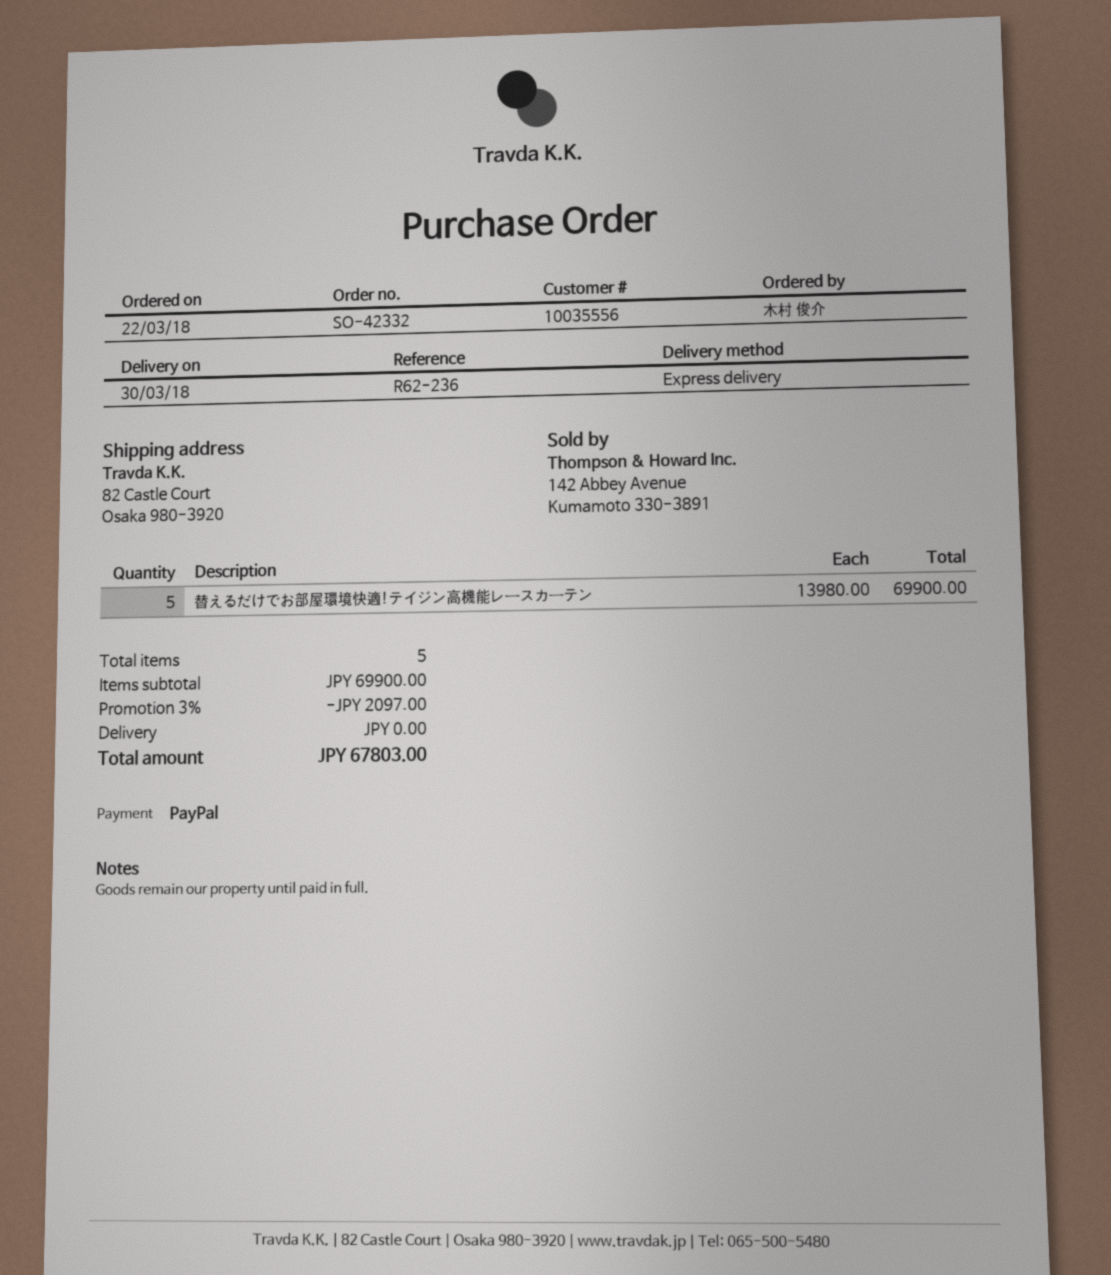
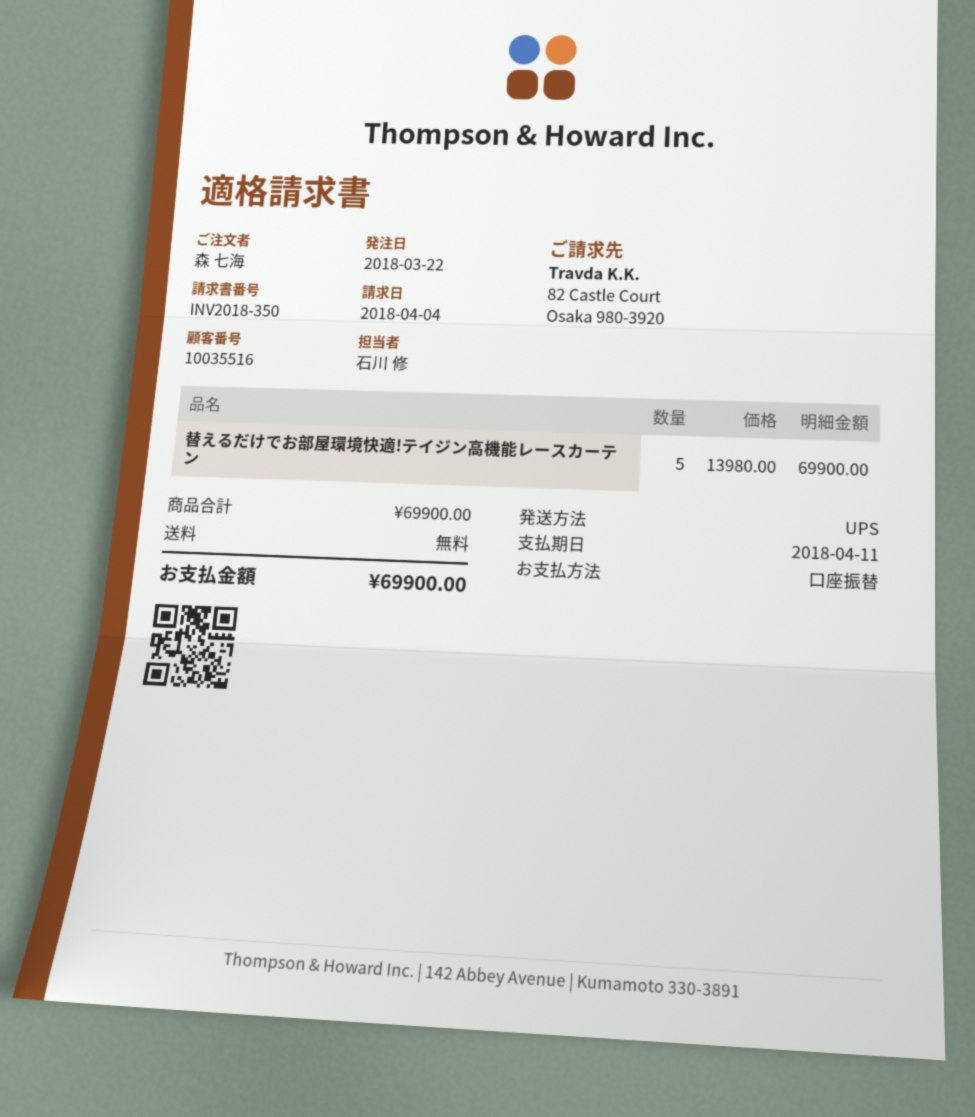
customer number: 10035556 -> 10035516
ordered by: 木村 俊介 -> 森 七海
payment method: PayPal -> direct debit
shipping method: express -> UPS
discount: 3% = 2097.00 -> none
total: 67803.00 -> 69900.00

